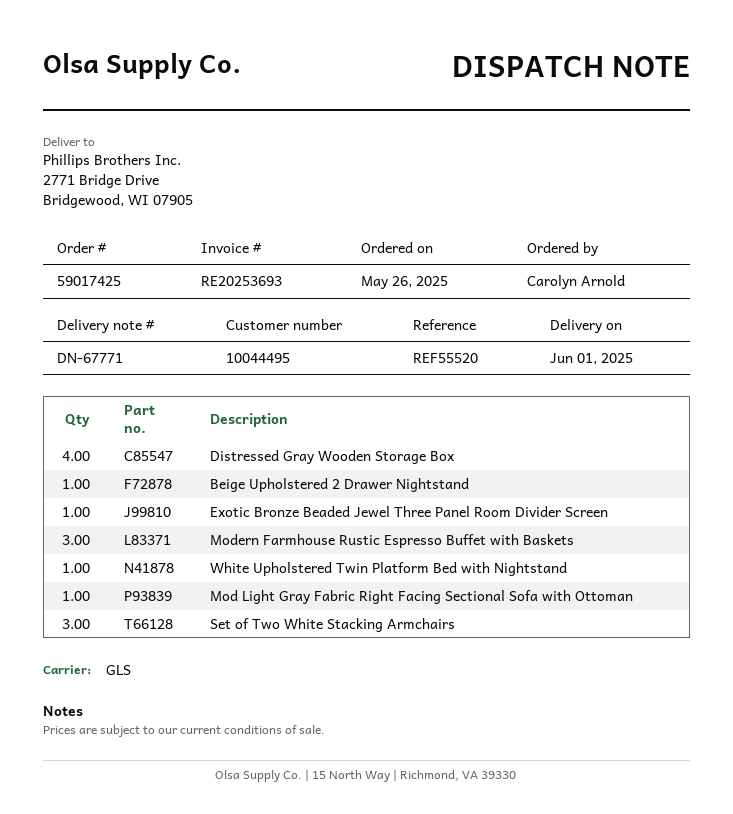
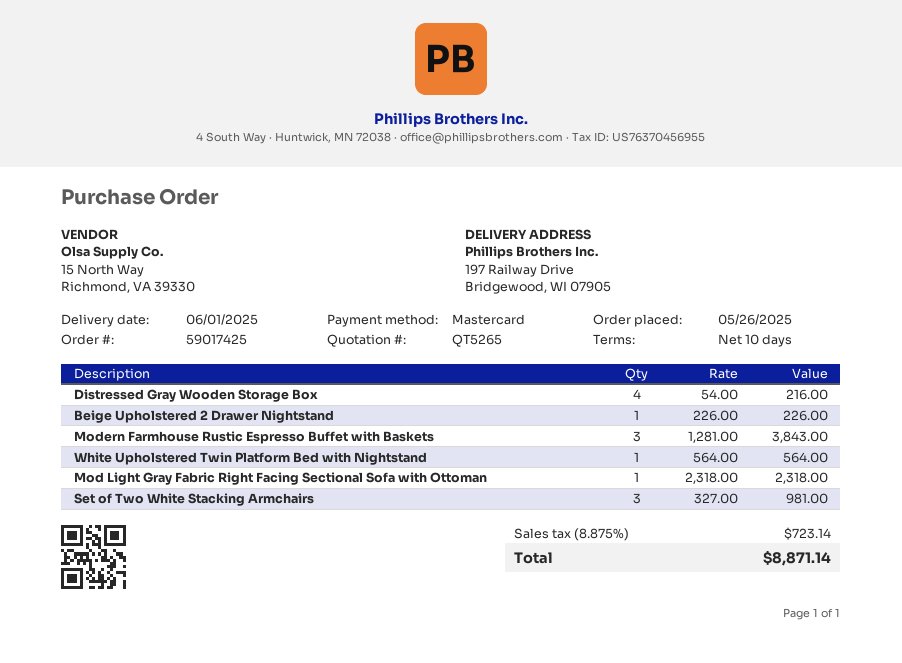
ship to: 2771 Bridge Drive, Bridgewood, WI 07905 -> 197 Railway Drive, Bridgewood, WI 07905
Exotic Bronze Beaded Jewel Three Panel Room Divider Screen: 1 -> none

